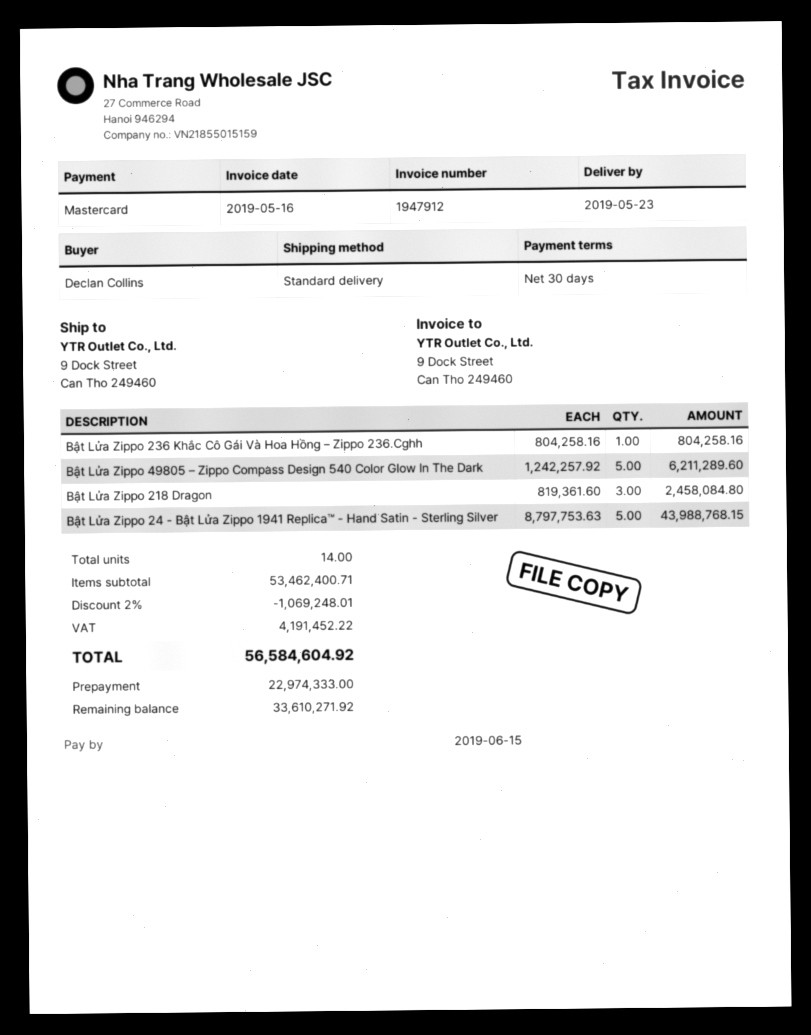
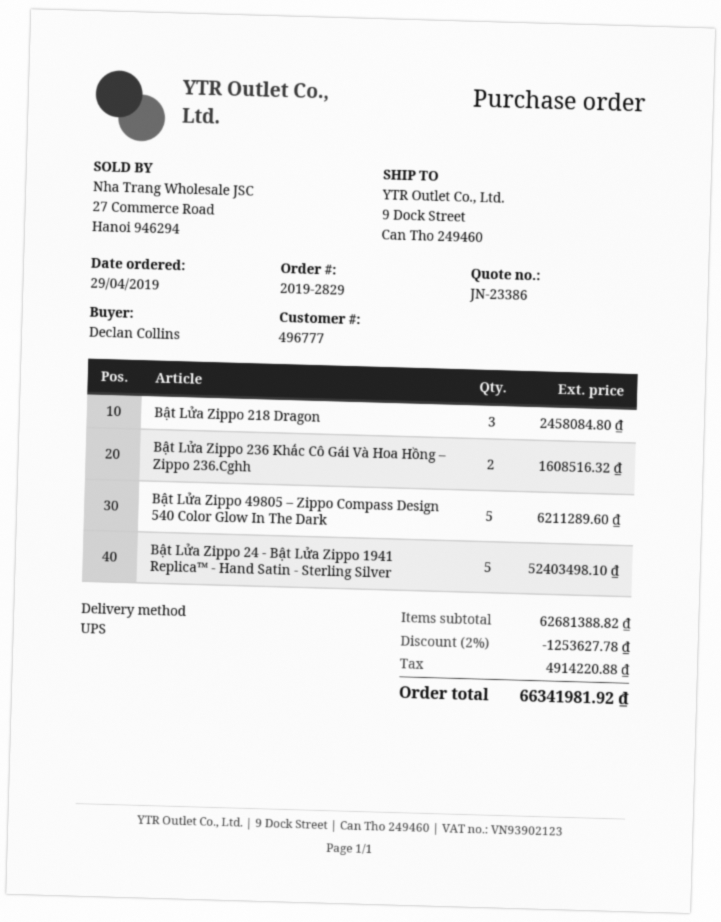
shipping method: standard -> UPS
Bật Lửa Zippo 236 Khắc Cô Gái Và Hoa Hồng – Zippo 236.Cghh: 1 for 804258.16 -> 2 for 1608516.32
Bật Lửa Zippo 24 - Bật Lửa Zippo 1941 Replica™ - Hand Satin - Sterling Silver: 5 for 43988768.15 -> 5 for 52403498.10
subtotal: 53462400.71 -> 62681388.82
discount: 2% = 1069248.01 -> 2% = 1253627.78
tax: 4191452.22 -> 4914220.88
total: 56584604.92 -> 66341981.92

